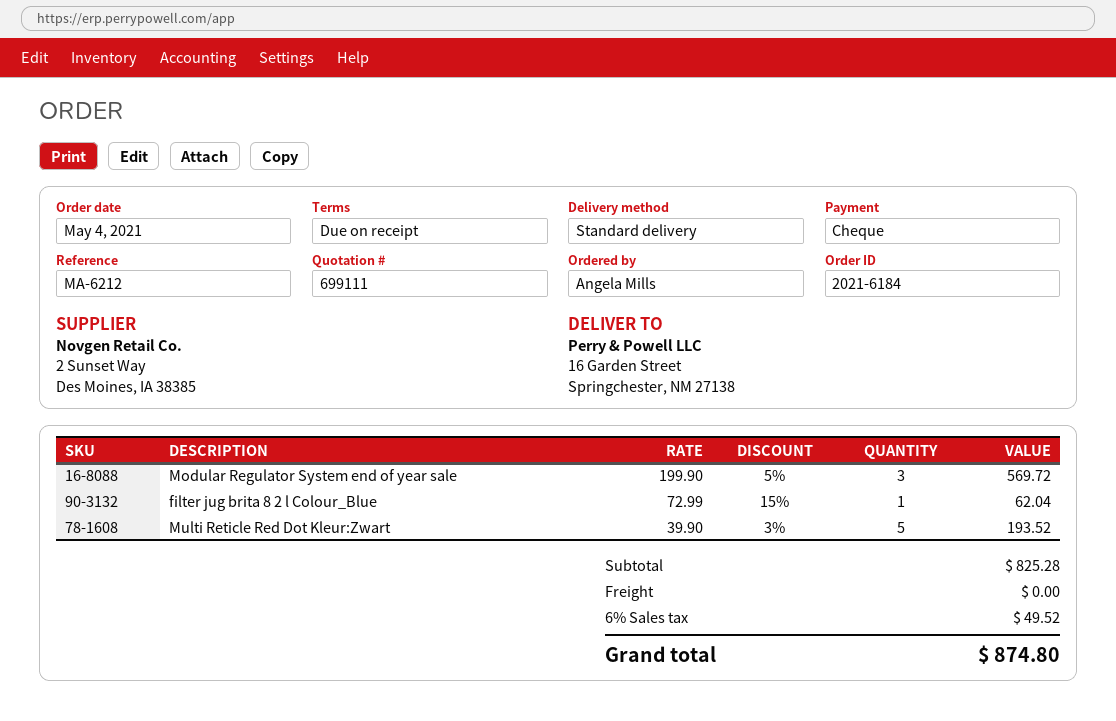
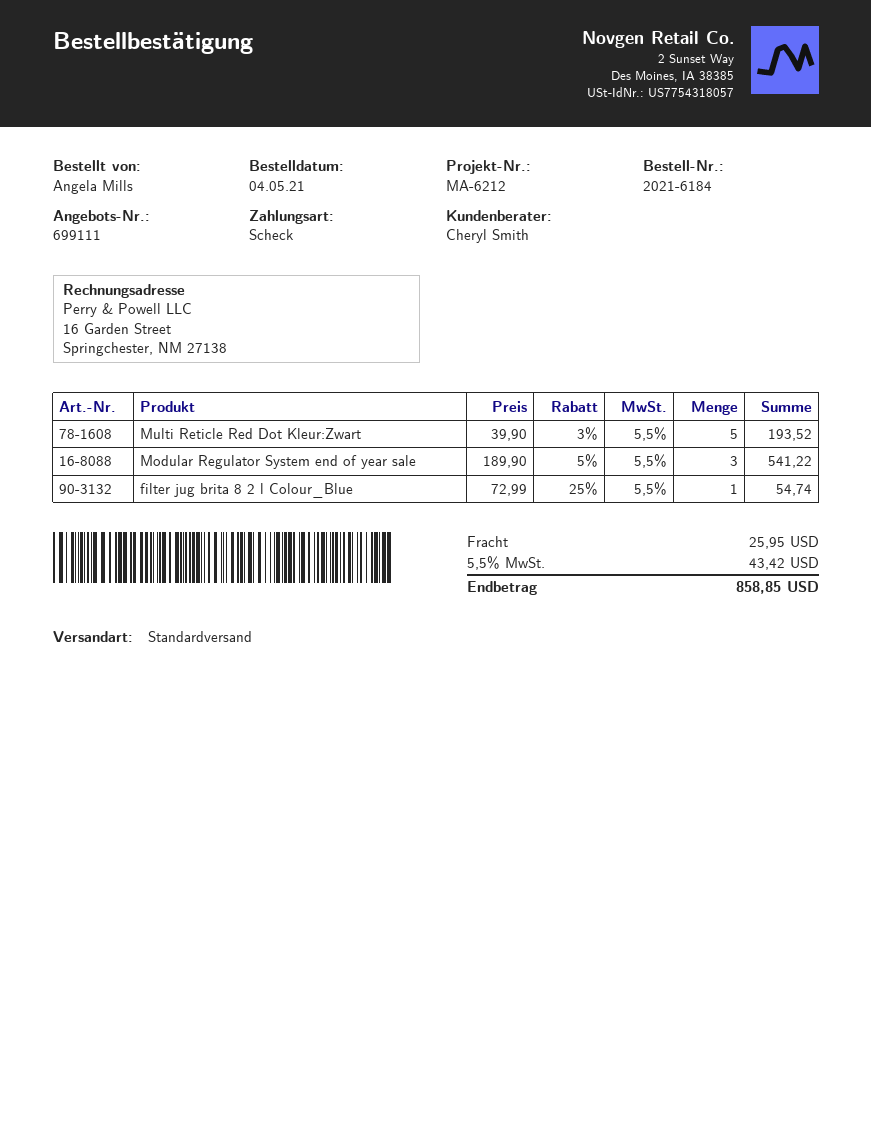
Modular Regulator System end of year sale: 3 x 199.90 - 5% = 569.72 -> 3 x 189.90 - 5% = 541.22
filter jug brita 8 2 l Colour_Blue: 1 x 72.99 - 15% = 62.04 -> 1 x 72.99 - 25% = 54.74
shipping: 0.00 -> 25.95
tax: 6% = 49.52 -> 5.5% = 43.42
total: 874.80 -> 858.85

